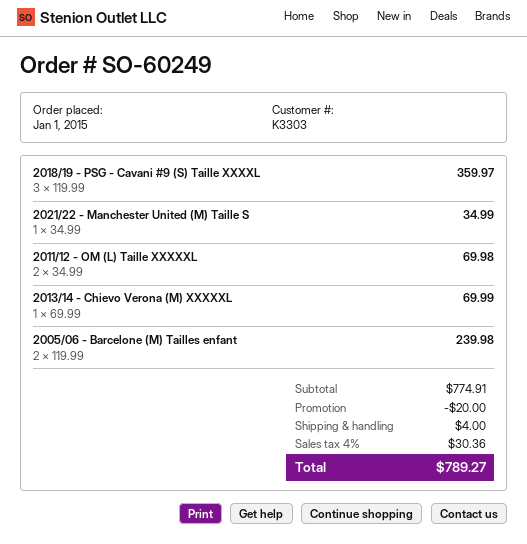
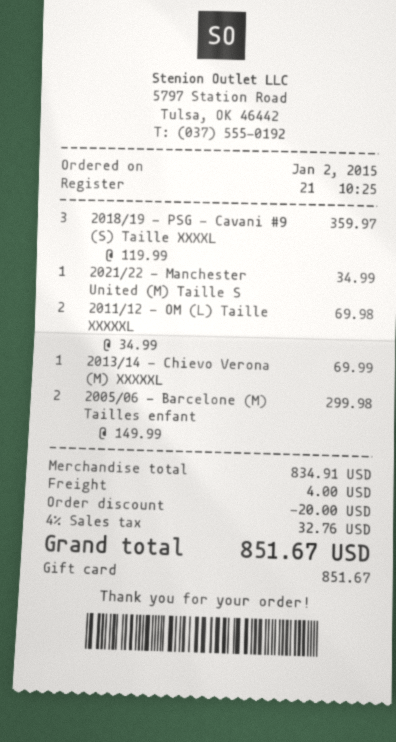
order date: 2015-01-01 -> 2015-01-02
2005/06 - Barcelone (M) Tailles enfant: 2 x 119.99 = 239.98 -> 2 x 149.99 = 299.98
subtotal: 774.91 -> 834.91
tax: 4% = 30.36 -> 4% = 32.76
total: 789.27 -> 851.67

